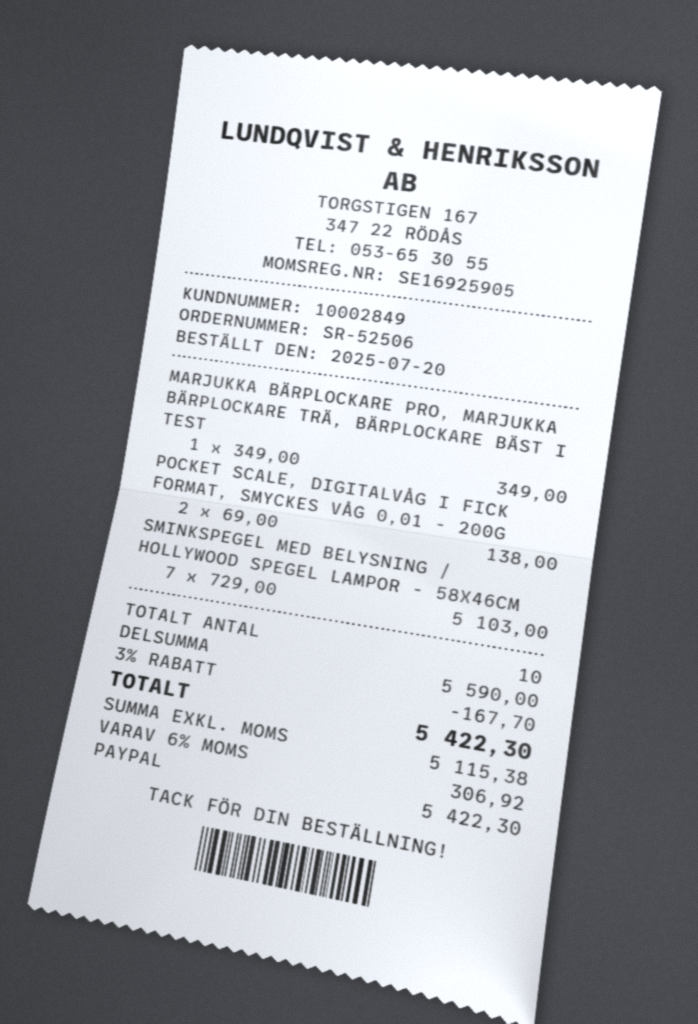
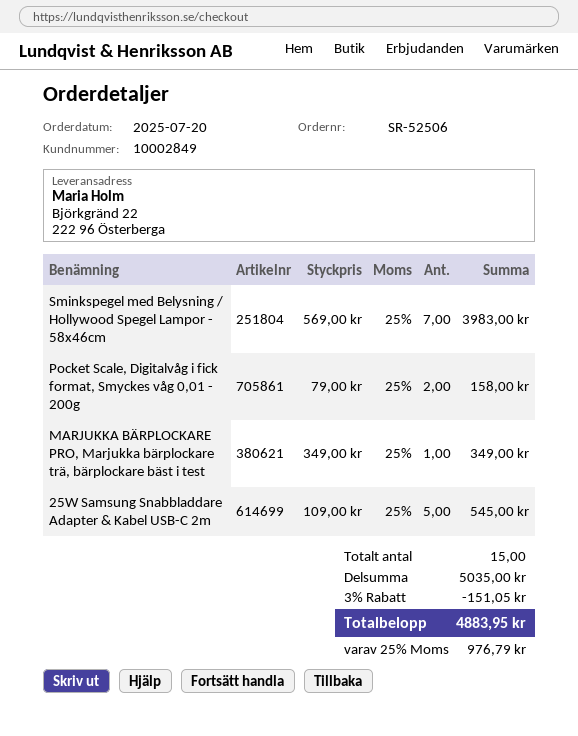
POCKET SCALE, DIGITALVÅG I FICK FORMAT, SMYCKES VÅG 0,01 - 200G: 2 x 69.00 = 138.00 -> 2 x 79.00 = 158.00
SMINKSPEGEL MED BELYSNING / HOLLYWOOD SPEGEL LAMPOR - 58X46CM: 7 x 729.00 = 5103.00 -> 7 x 569.00 = 3983.00
25W Samsung Snabbladdare Adapter & Kabel USB-C 2m: none -> 5 x 109.00 = 545.00
total quantity: 10 -> 15
subtotal: 5590.00 -> 5035.00
discount: 3% = 167.70 -> 3% = 151.05
tax: 6% = 306.92 -> 25% = 976.79
total: 5422.30 -> 4883.95

